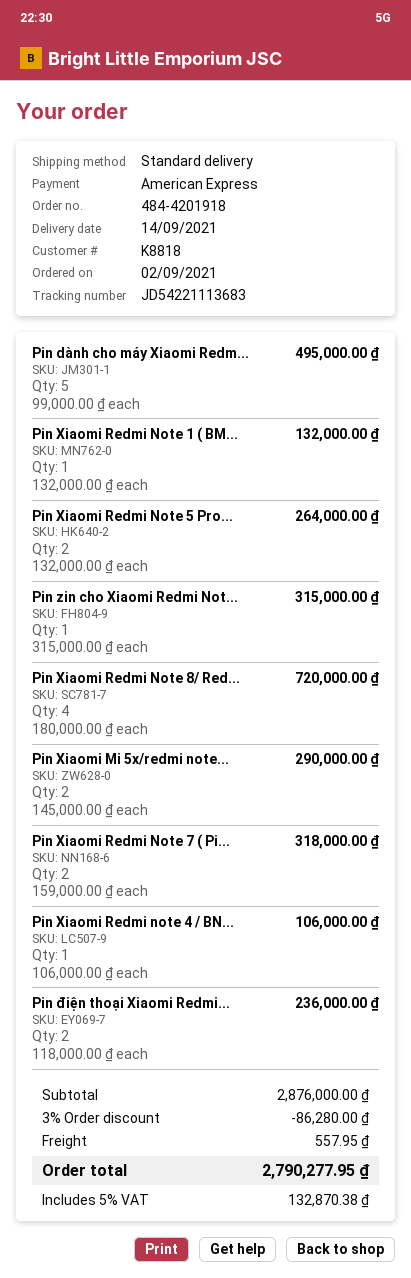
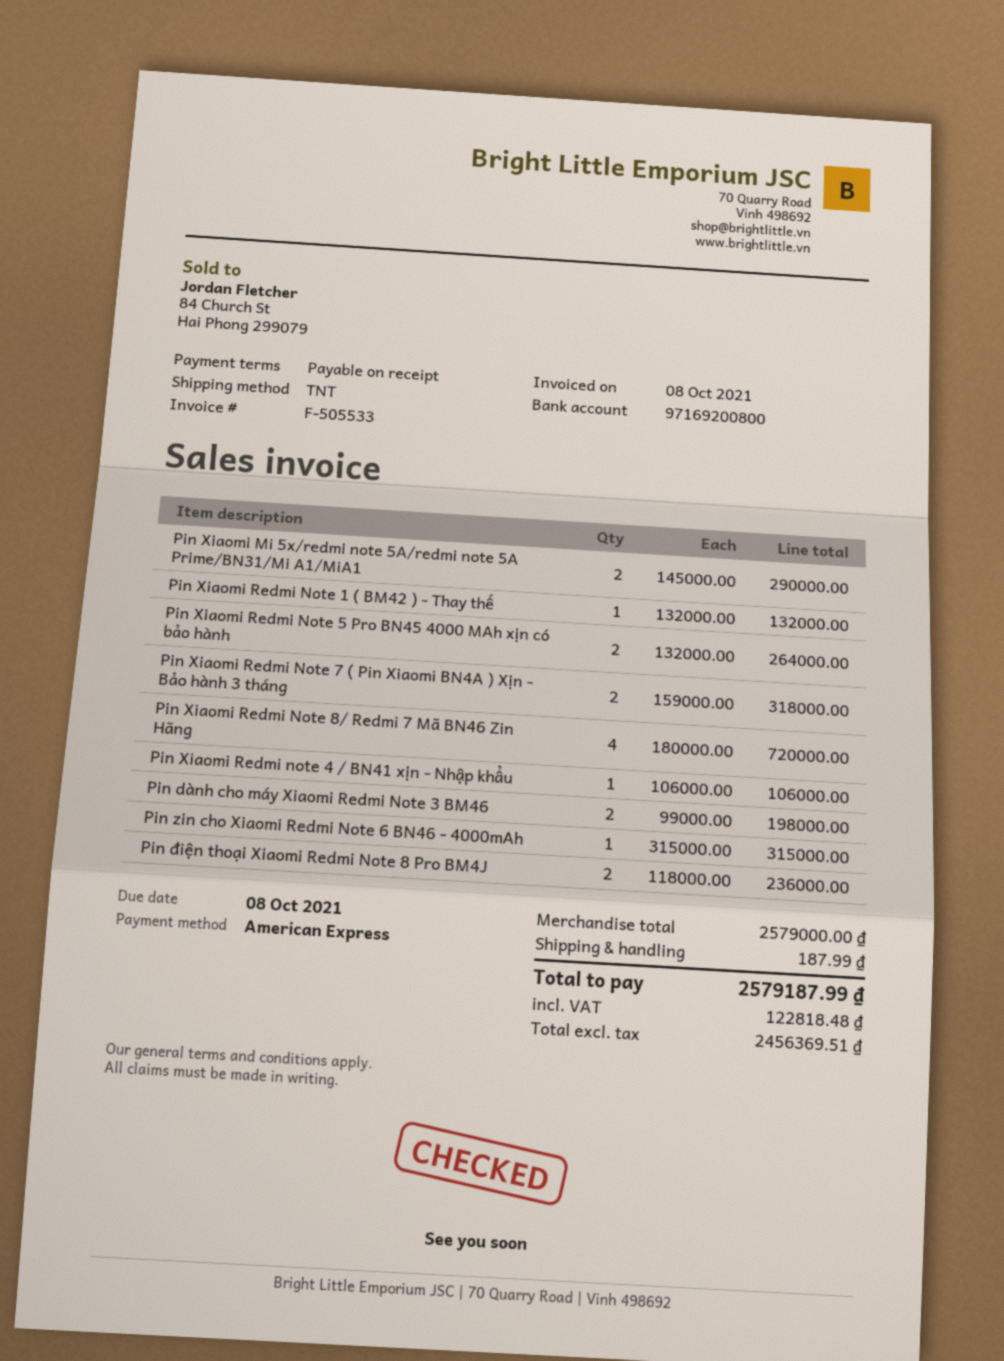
shipping method: standard -> TNT
Pin dành cho máy Xiaomi Redm...: 5 x 99000.00 = 495000.00 -> 2 x 99000.00 = 198000.00
subtotal: 2876000.00 -> 2579000.00
discount: 3% = 86280.00 -> none
shipping: 557.95 -> 187.99
tax: 132870.38 -> 122818.48
total: 2790277.95 -> 2579187.99

